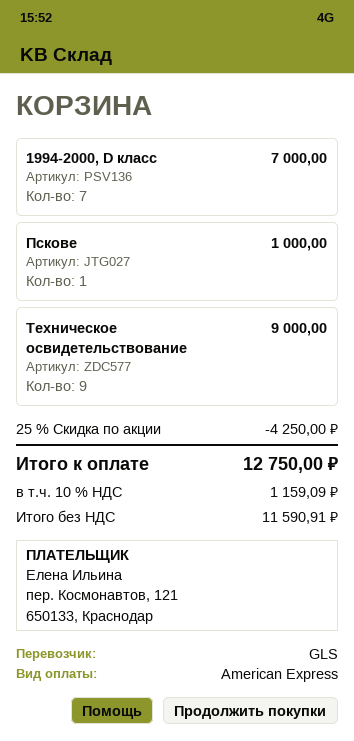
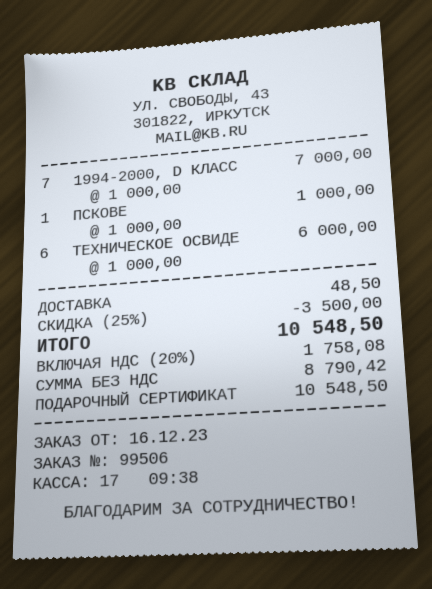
payment method: American Express -> gift card
Техническое освидетельствование: 9 for 9000.00 -> 6 for 6000.00
discount: 25% = 4250.00 -> 25% = 3500.00
shipping: none -> 48.50
net: 11590.91 -> 8790.42
tax: 10% = 1159.09 -> 20% = 1758.08
total: 12750.00 -> 10548.50

